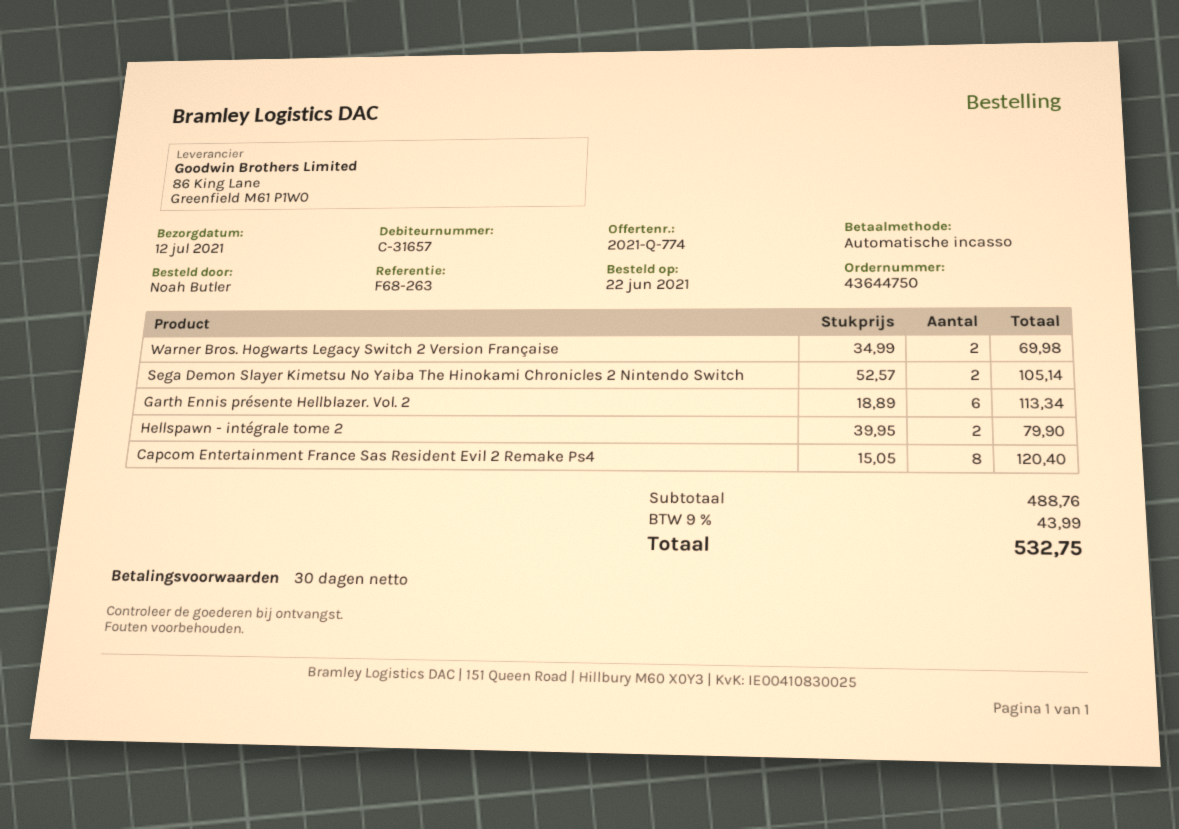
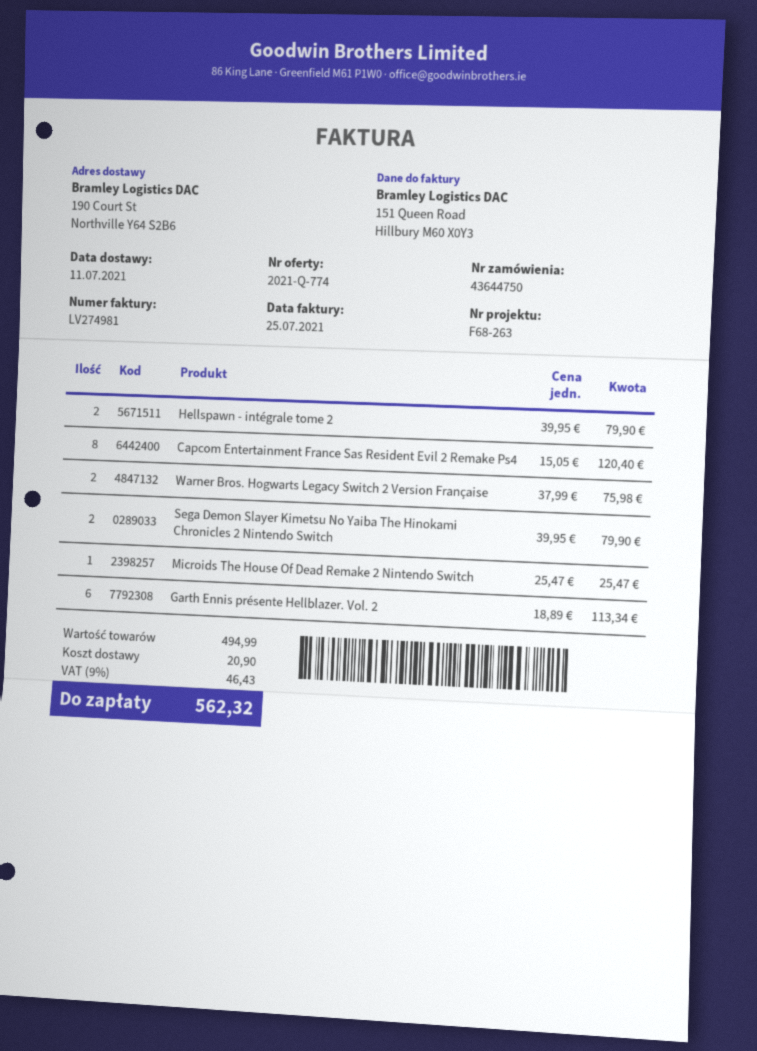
delivery date: 2021-07-12 -> 2021-07-11
Warner Bros. Hogwarts Legacy Switch 2 Version Française: 2 x 34.99 = 69.98 -> 2 x 37.99 = 75.98
Sega Demon Slayer Kimetsu No Yaiba The Hinokami Chronicles 2 Nintendo Switch: 2 x 52.57 = 105.14 -> 2 x 39.95 = 79.90
Microids The House Of Dead Remake 2 Nintendo Switch: none -> 1 x 25.47 = 25.47
subtotal: 488.76 -> 494.99
shipping: none -> 20.90
tax: 9% = 43.99 -> 9% = 46.43
total: 532.75 -> 562.32

